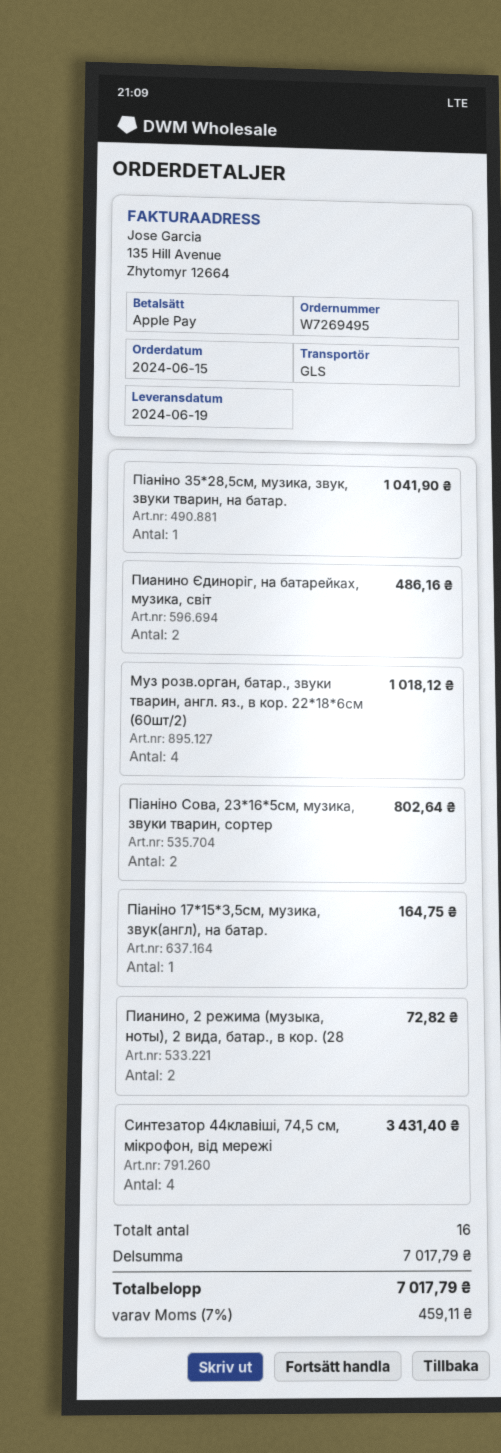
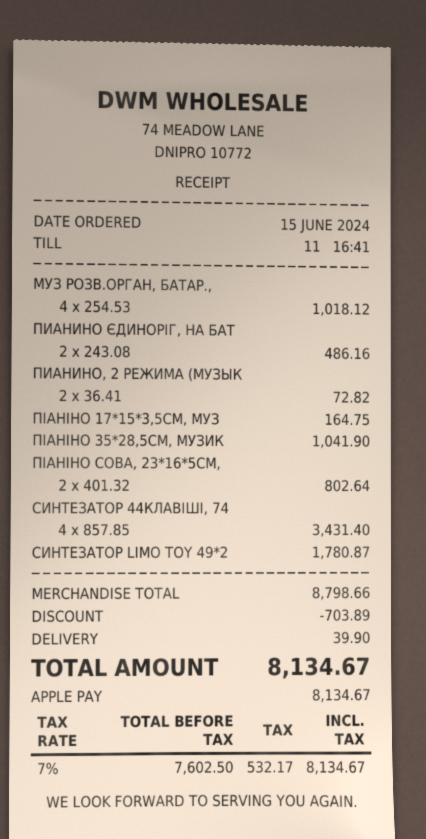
СИНТЕЗАТОР LIMO TOY 49*2: none -> 1 for 1780.87
subtotal: 7017.79 -> 8798.66
discount: none -> 703.89
shipping: none -> 39.90
tax: 7% = 459.11 -> 7% = 532.17
total: 7017.79 -> 8134.67

